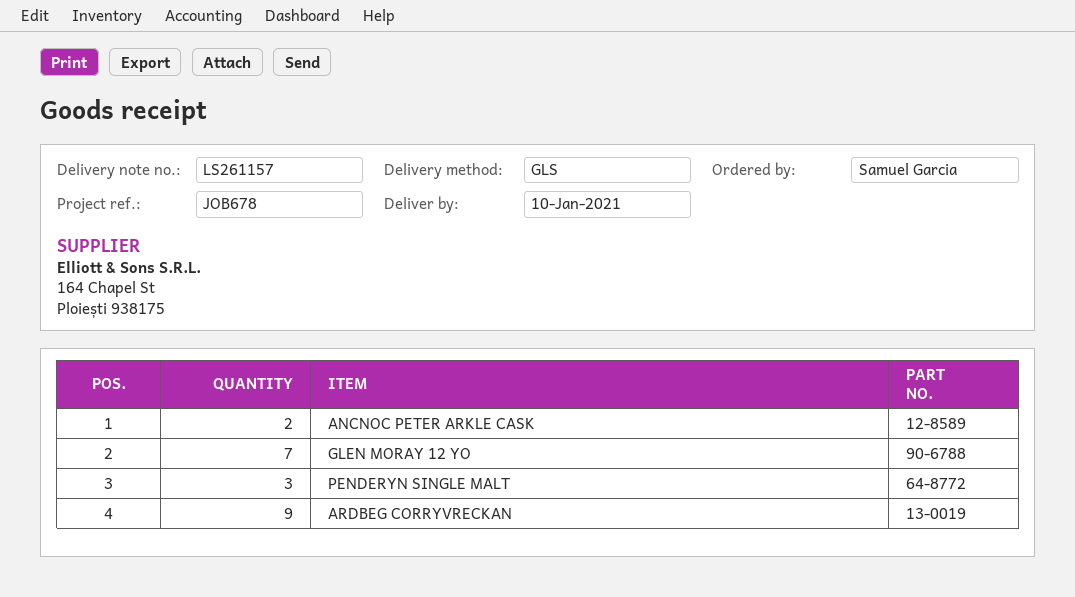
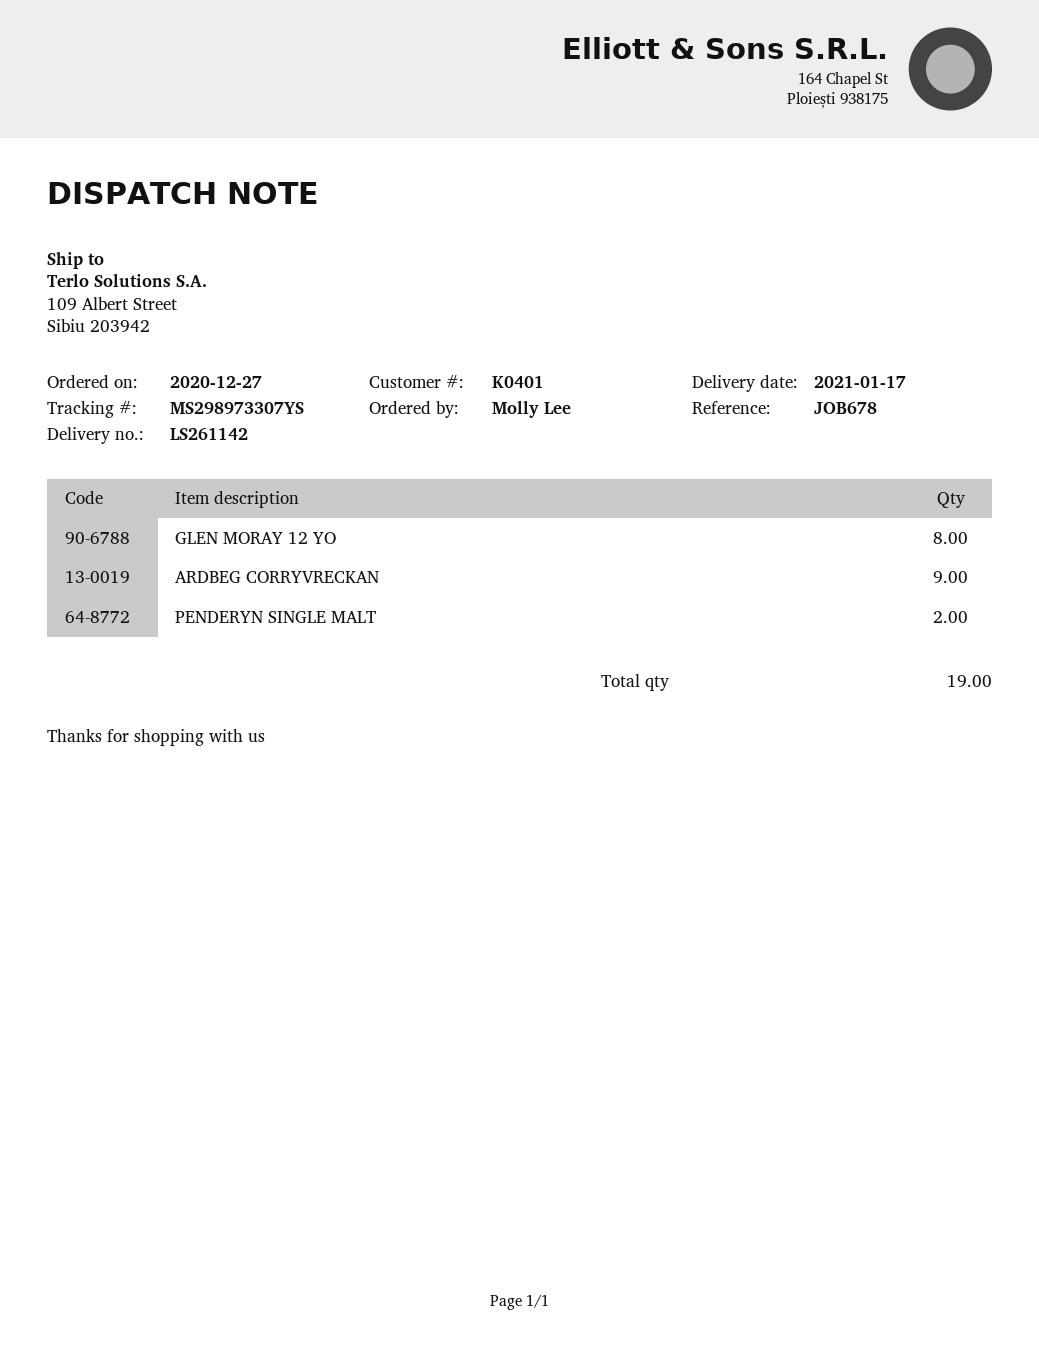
delivery note number: LS261157 -> LS261142
delivery date: 2021-01-10 -> 2021-01-17
ordered by: Samuel Garcia -> Molly Lee
ANCNOC PETER ARKLE CASK: 2 -> none
GLEN MORAY 12 YO: 7 -> 8
PENDERYN SINGLE MALT: 3 -> 2

